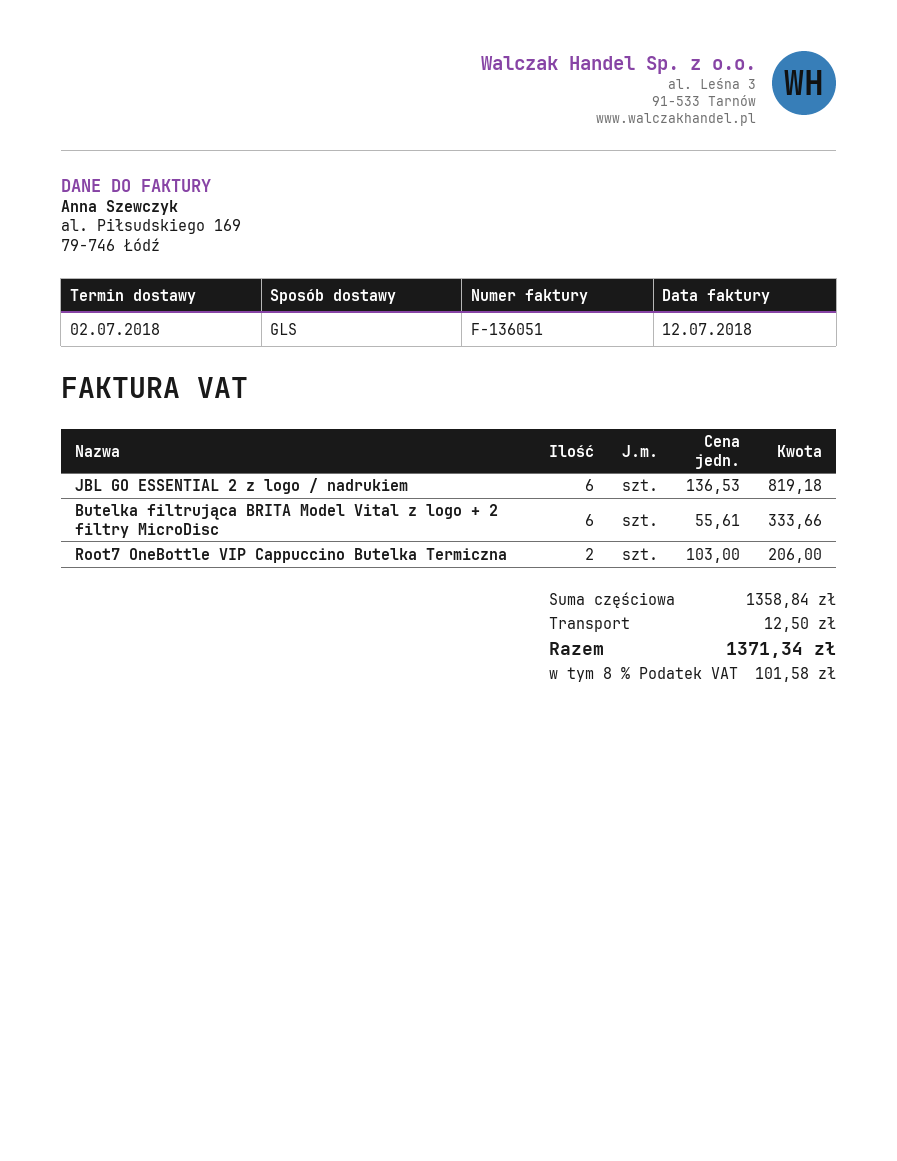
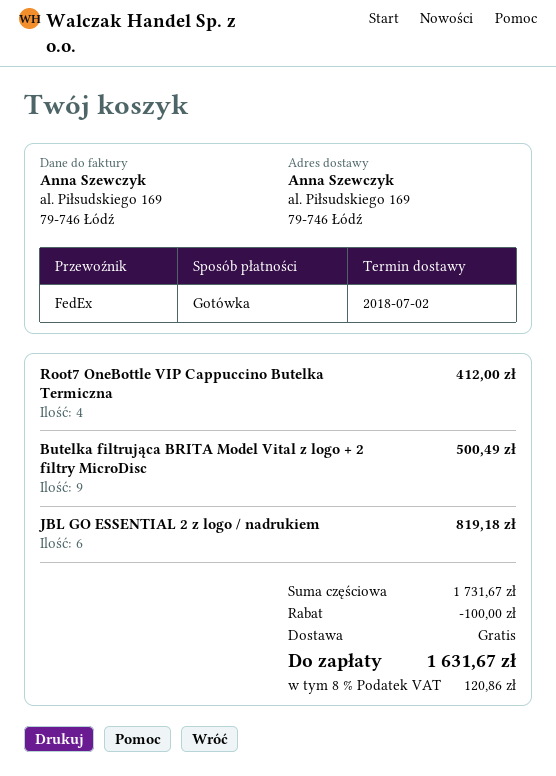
shipping method: GLS -> FedEx
Butelka filtrująca BRITA Model Vital z logo + 2 filtry MicroDisc: 6 for 333.66 -> 9 for 500.49
Root7 OneBottle VIP Cappuccino Butelka Termiczna: 2 for 206.00 -> 4 for 412.00
subtotal: 1358.84 -> 1731.67
discount: none -> 100.00
shipping: 12.50 -> 0.00
tax: 8% = 101.58 -> 8% = 120.86
total: 1371.34 -> 1631.67

